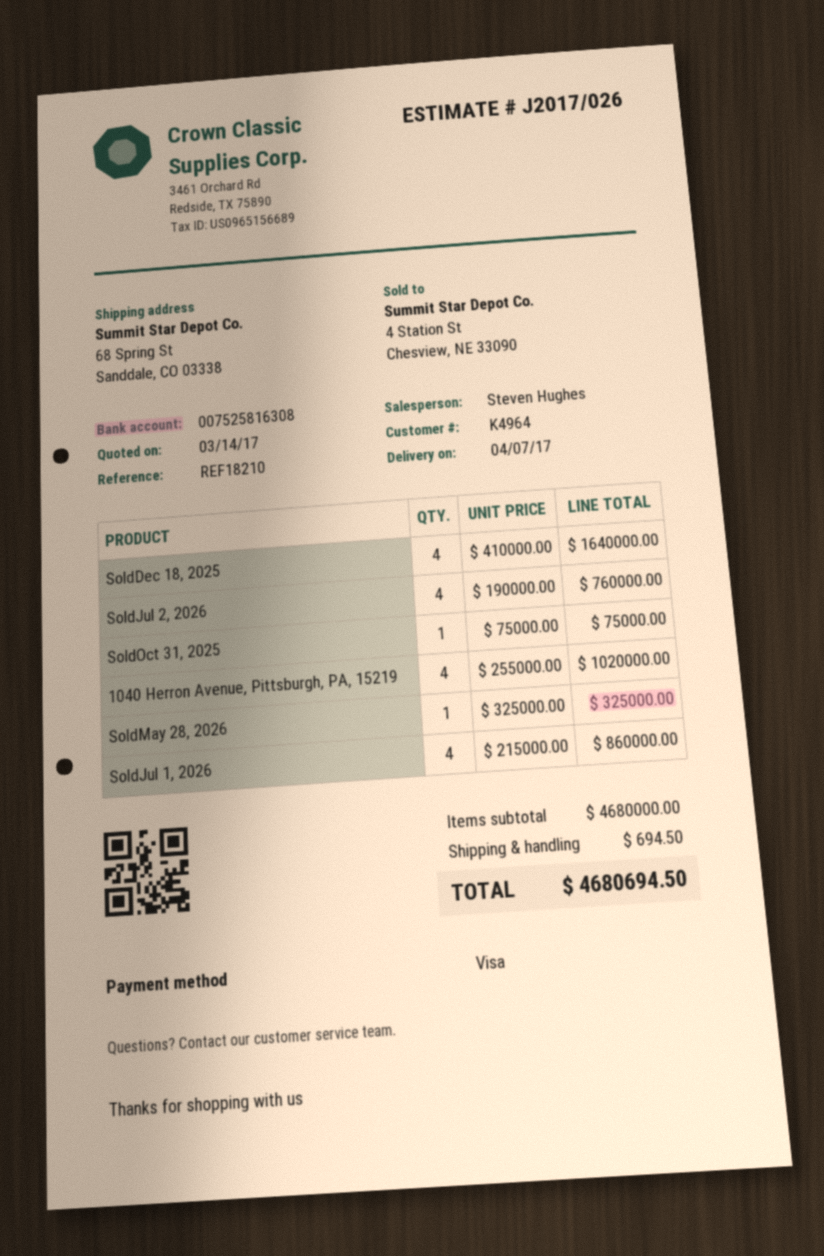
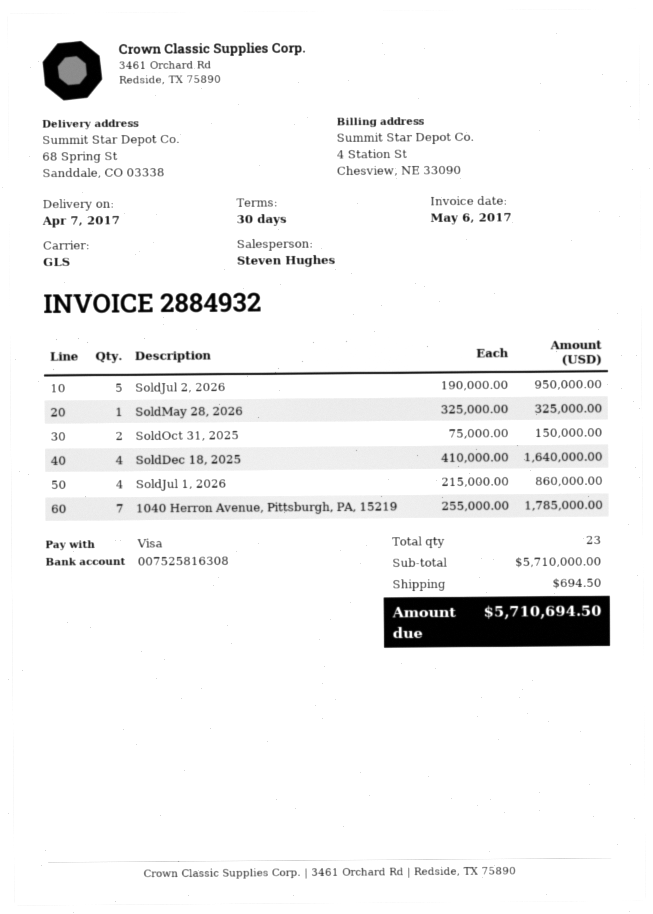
SoldJul 2, 2026: 4 x 190000.00 = 760000.00 -> 5 x 190000.00 = 950000.00
SoldOct 31, 2025: 1 x 75000.00 = 75000.00 -> 2 x 75000.00 = 150000.00
1040 Herron Avenue, Pittsburgh, PA, 15219: 4 x 255000.00 = 1020000.00 -> 7 x 255000.00 = 1785000.00
subtotal: 4680000.00 -> 5710000.00
total: 4680694.50 -> 5710694.50

